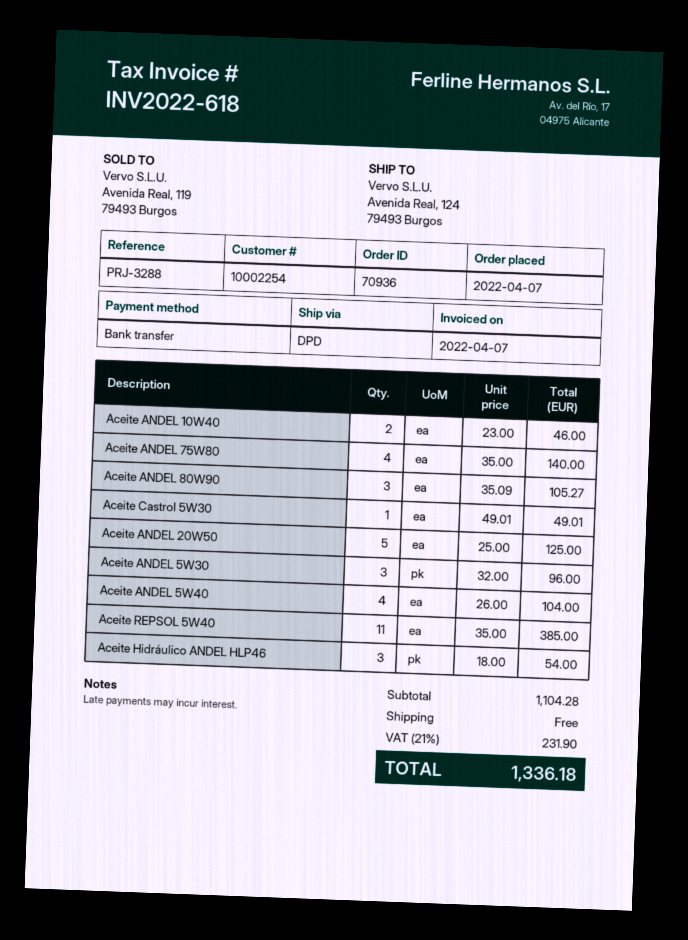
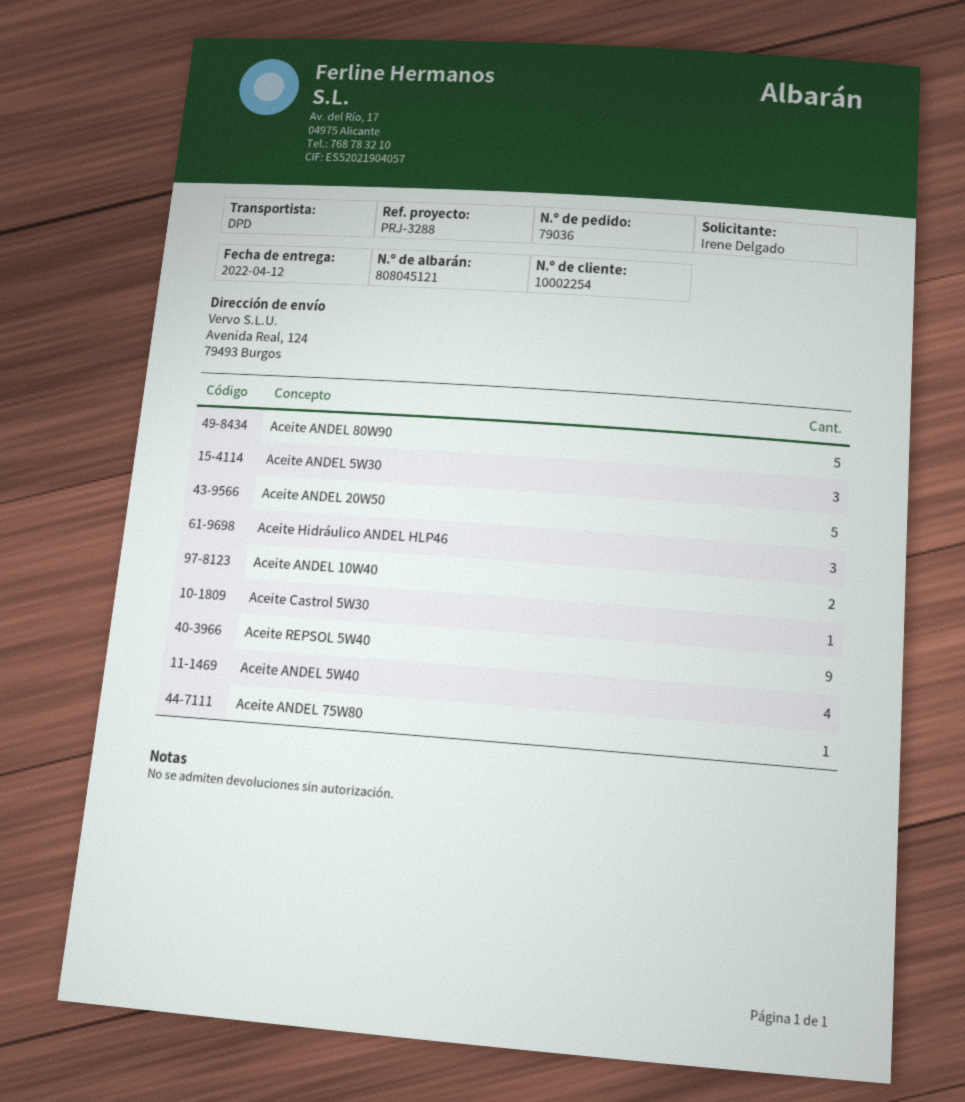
order number: 70936 -> 79036
Aceite ANDEL 75W80: 4 -> 1
Aceite ANDEL 80W90: 3 -> 5
Aceite REPSOL 5W40: 11 -> 9

